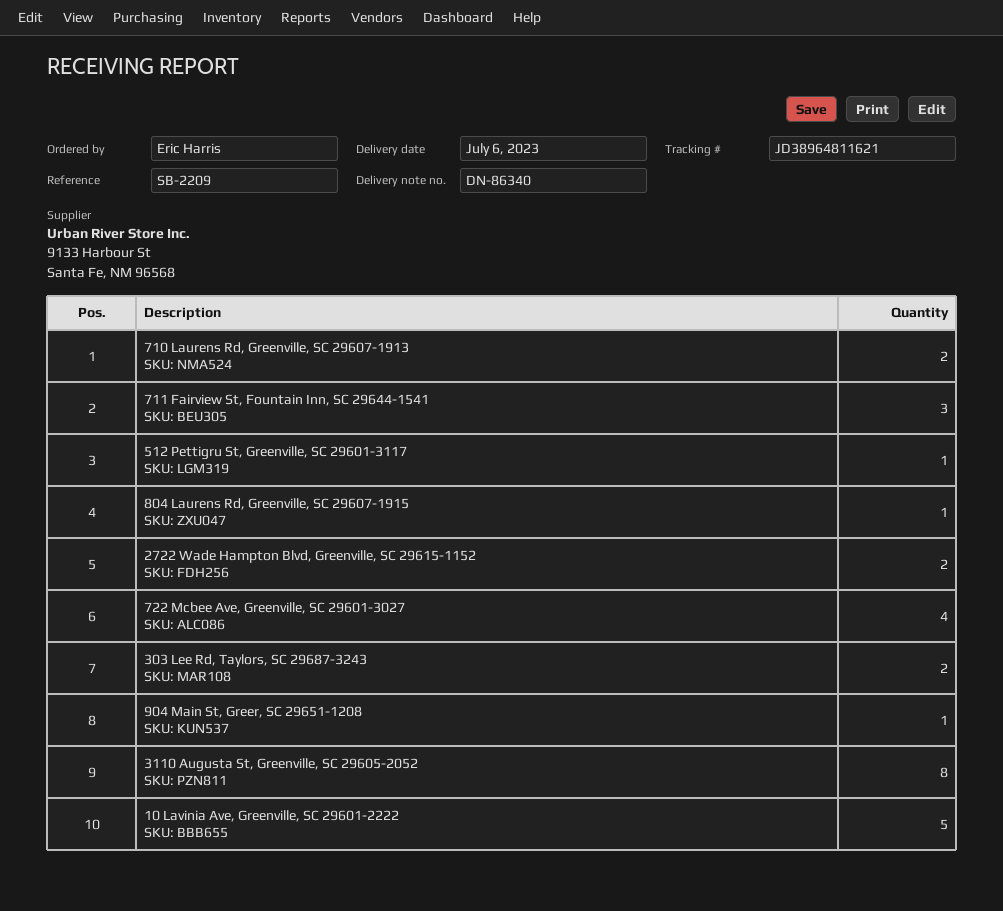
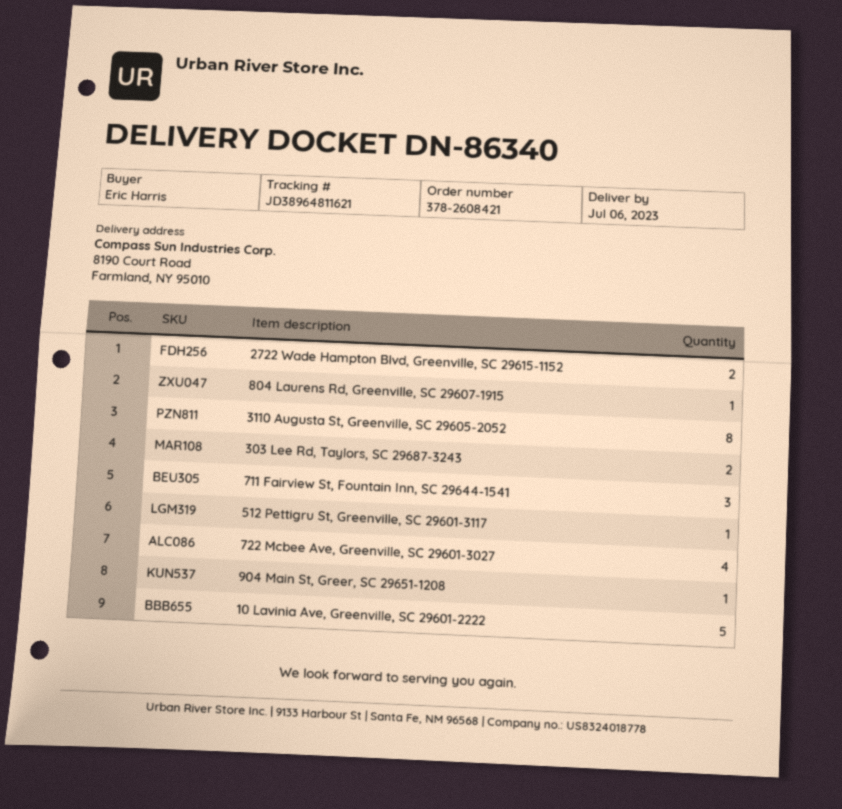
710 Laurens Rd, Greenville, SC 29607-1913: 2 -> none

